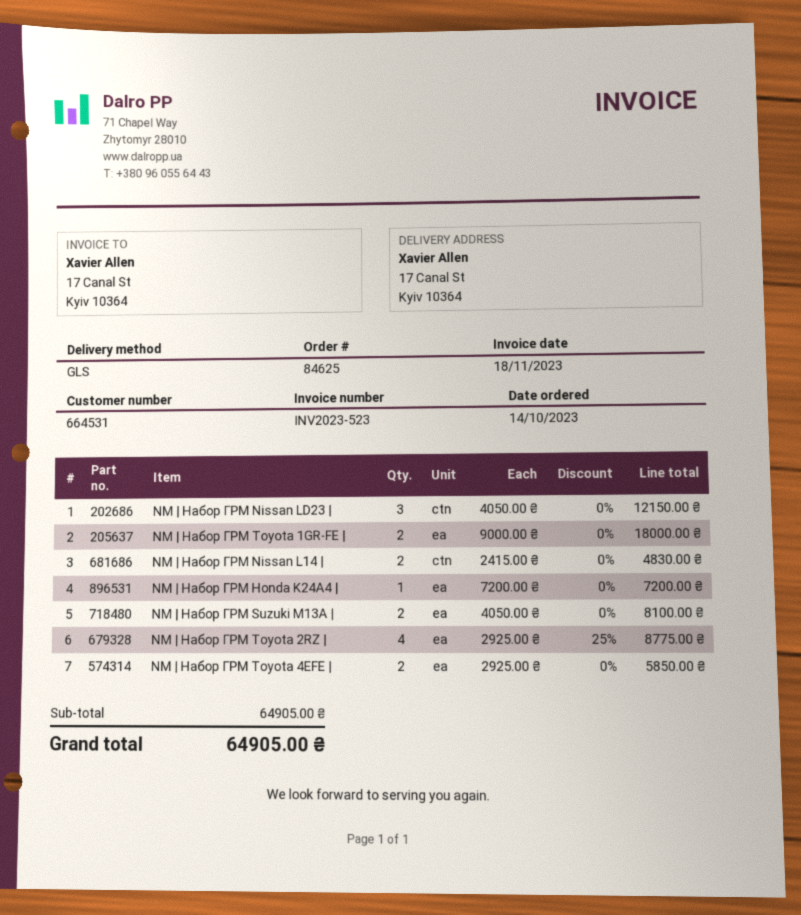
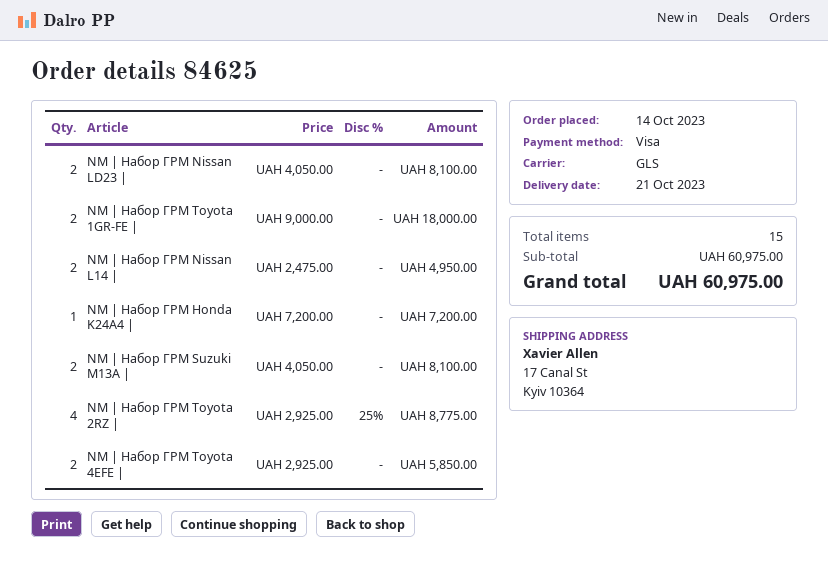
NM | Набор ГРМ Nissan LD23 |: 3 x 4050.00 = 12150.00 -> 2 x 4050.00 = 8100.00
NM | Набор ГРМ Nissan L14 |: 2 x 2415.00 = 4830.00 -> 2 x 2475.00 = 4950.00
subtotal: 64905.00 -> 60975.00
total: 64905.00 -> 60975.00

